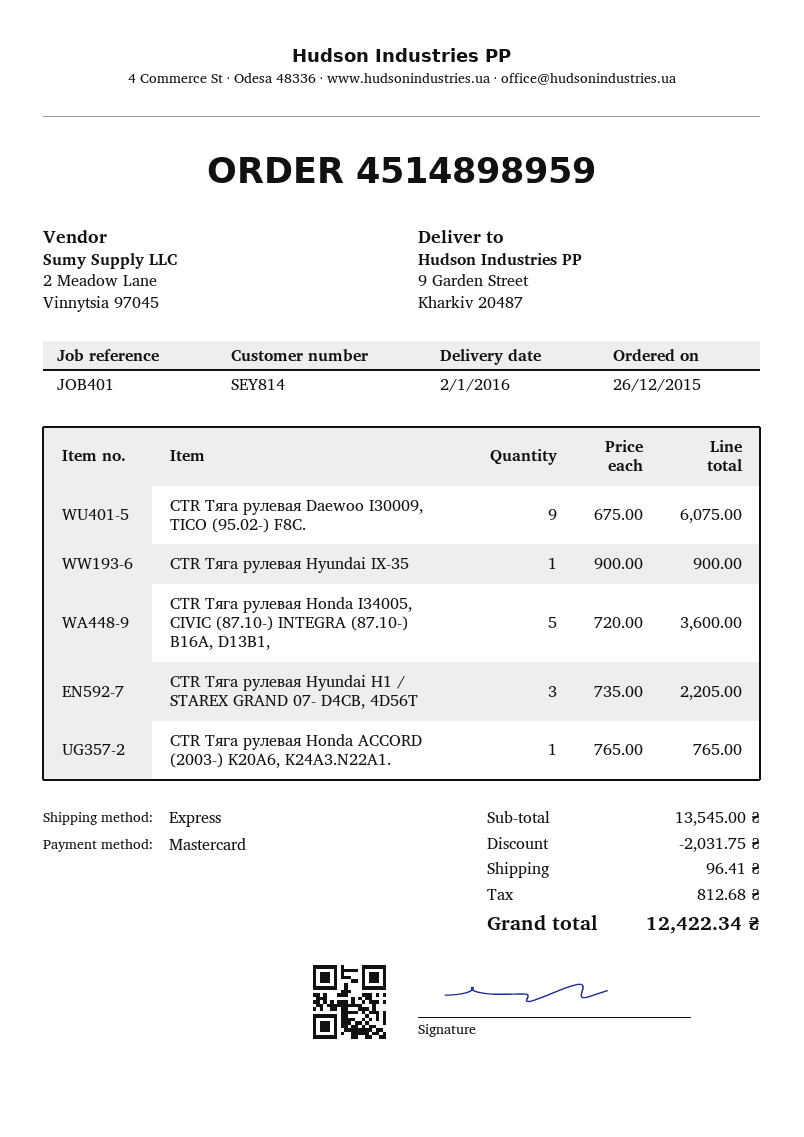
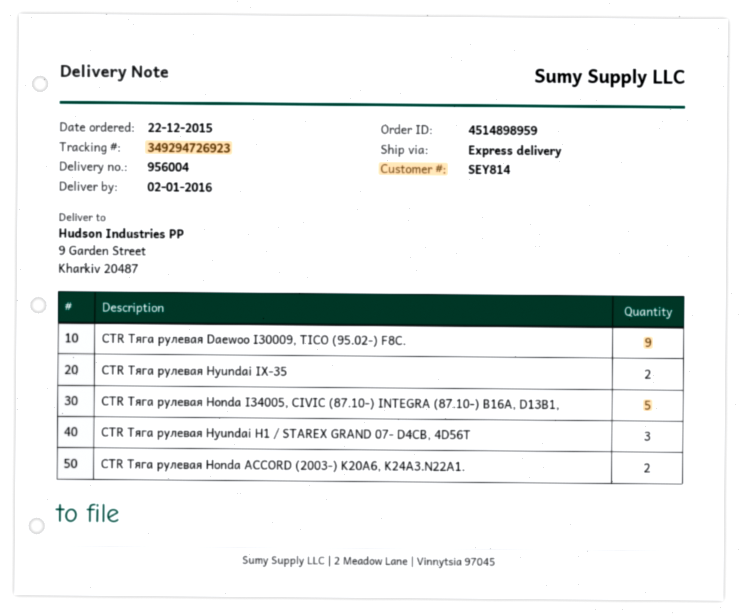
order date: 2015-12-26 -> 2015-12-22
CTR Тяга рулевая Hyundai IX-35: 1 -> 2
CTR Тяга рулевая Honda ACCORD (2003-) K20A6, K24A3.N22A1.: 1 -> 2

